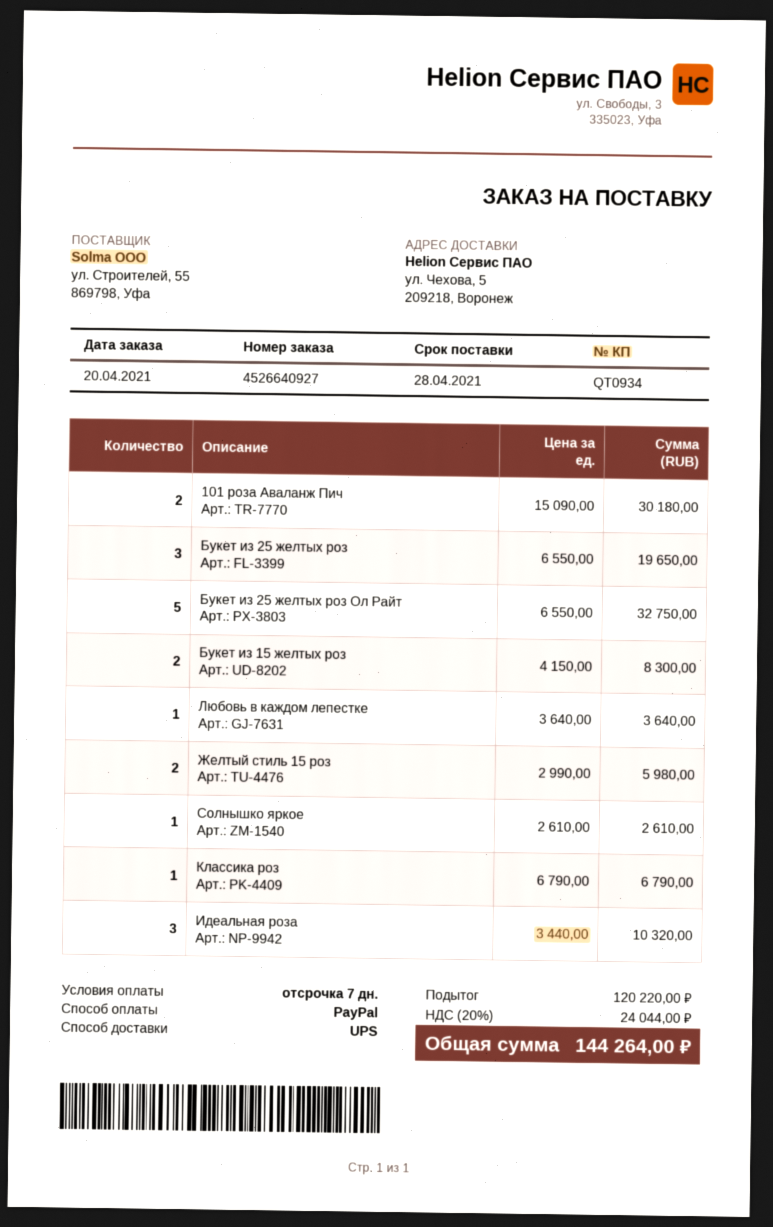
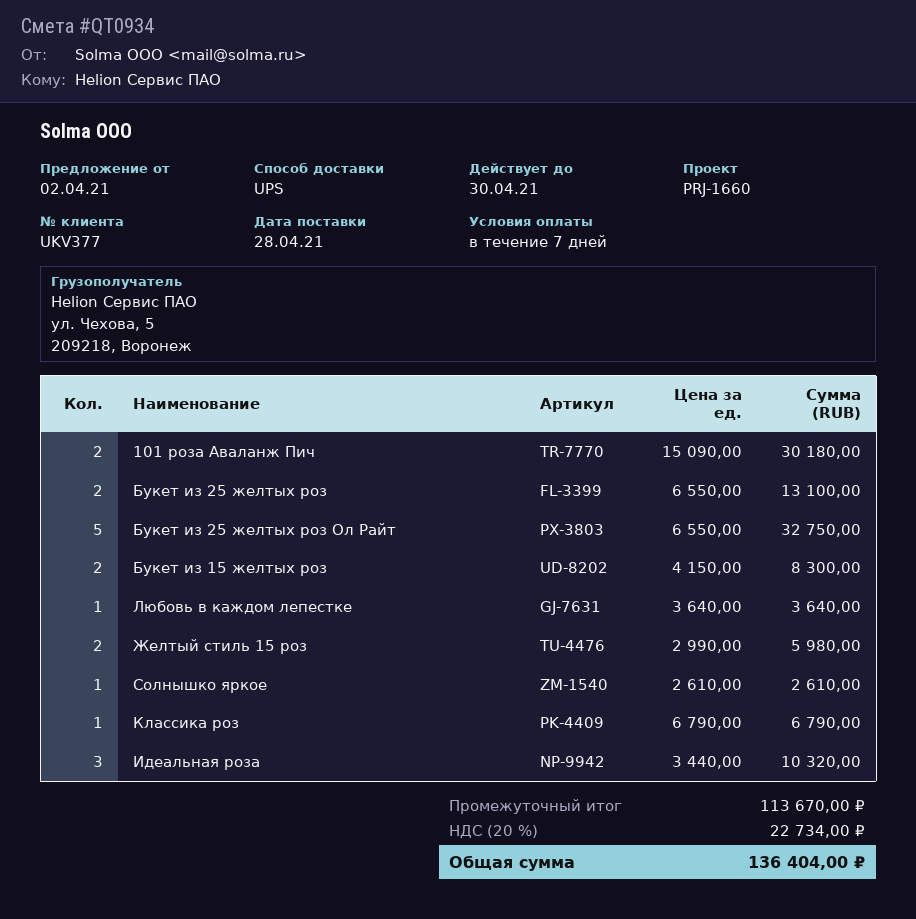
Букет из 25 желтых роз: 3 x 6550.00 = 19650.00 -> 2 x 6550.00 = 13100.00
subtotal: 120220.00 -> 113670.00
tax: 20% = 24044.00 -> 20% = 22734.00
total: 144264.00 -> 136404.00

